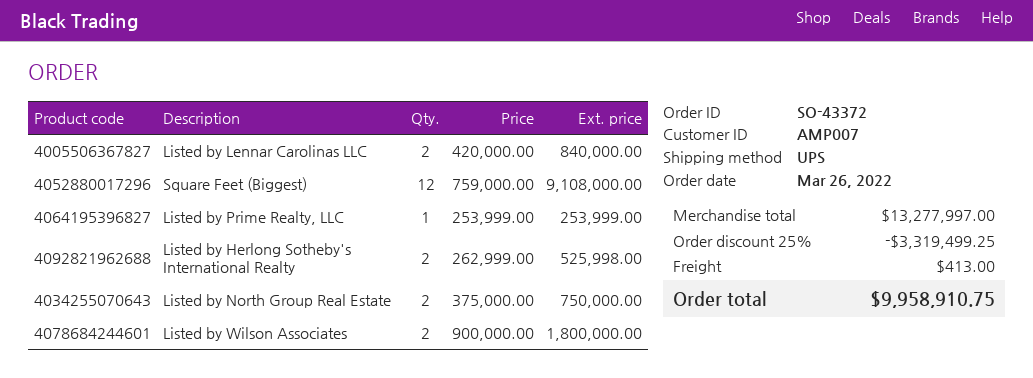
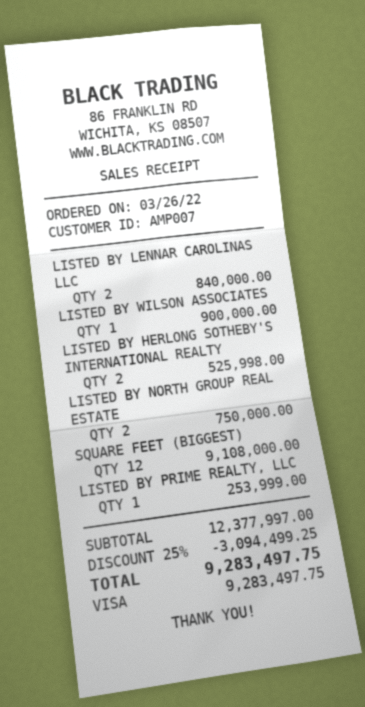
Listed by Wilson Associates: 2 for 1800000.00 -> 1 for 900000.00
subtotal: 13277997.00 -> 12377997.00
discount: 25% = 3319499.25 -> 25% = 3094499.25
shipping: 413.00 -> none
total: 9958910.75 -> 9283497.75

